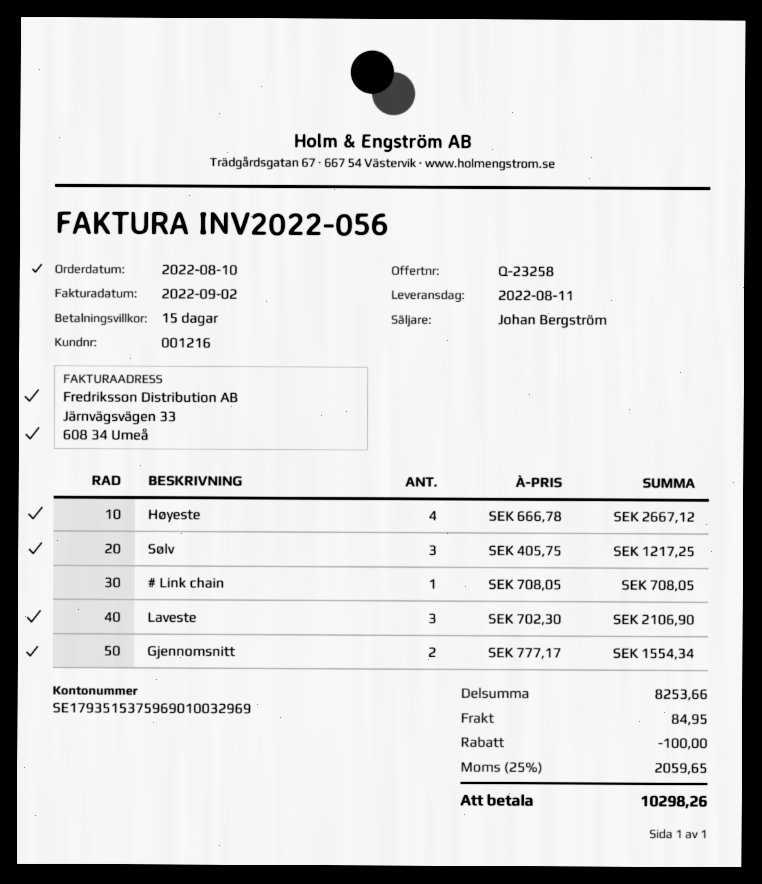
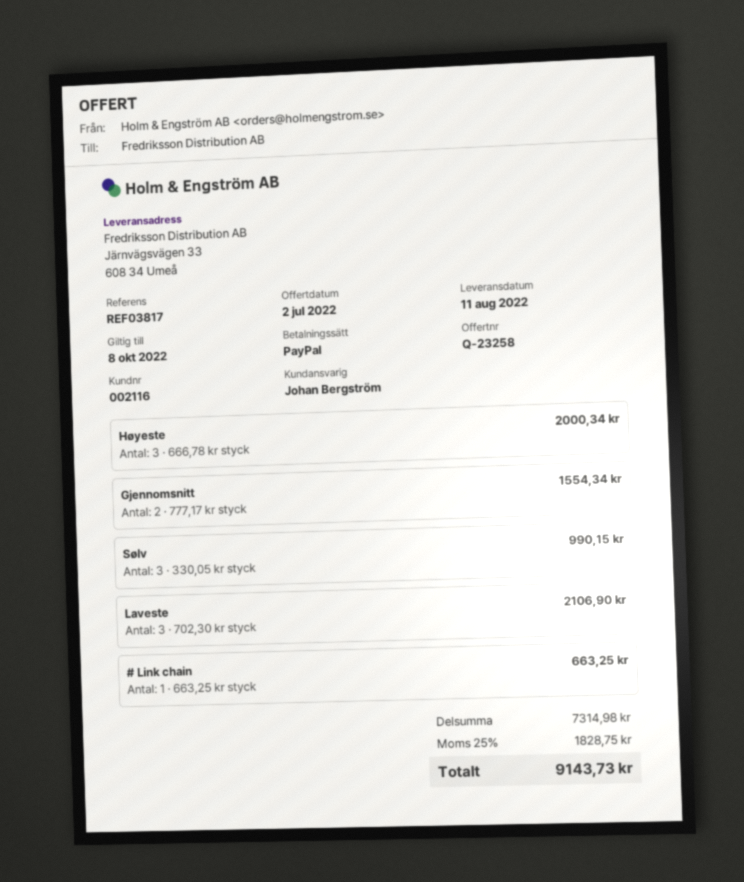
customer number: 001216 -> 002116
Høyeste: 4 x 666.78 = 2667.12 -> 3 x 666.78 = 2000.34
Sølv: 3 x 405.75 = 1217.25 -> 3 x 330.05 = 990.15
# Link chain: 1 x 708.05 = 708.05 -> 1 x 663.25 = 663.25
subtotal: 8253.66 -> 7314.98
discount: 100.00 -> none
shipping: 84.95 -> none
tax: 25% = 2059.65 -> 25% = 1828.75
total: 10298.26 -> 9143.73

